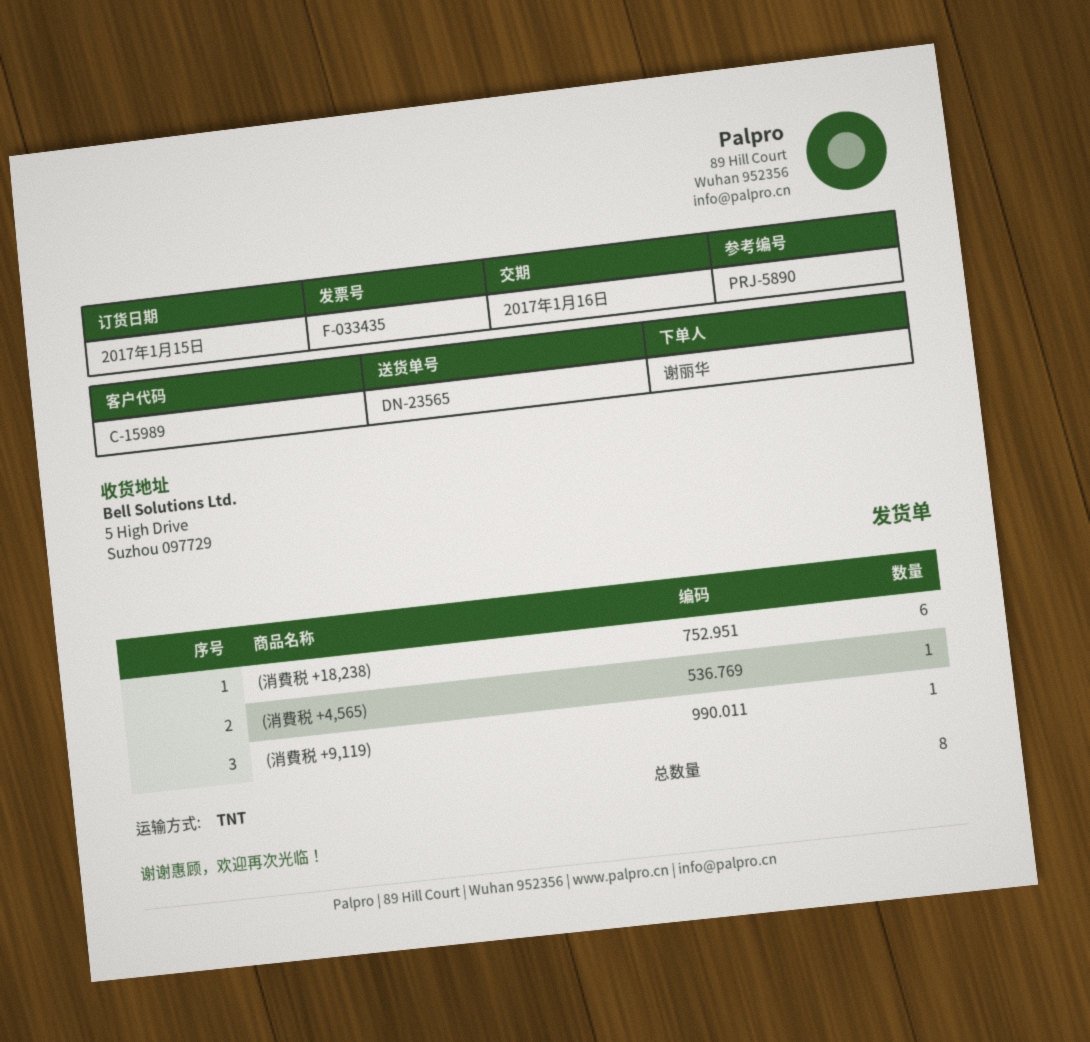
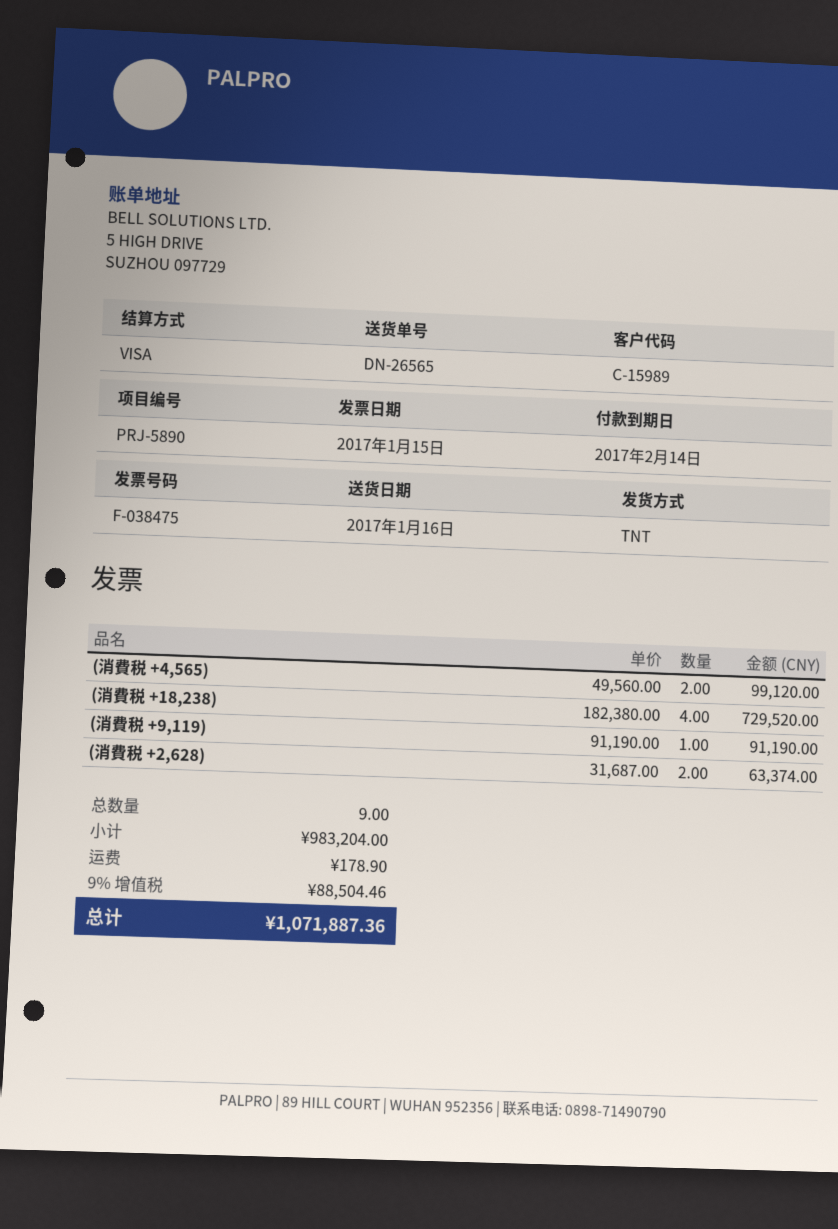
delivery note number: DN-23565 -> DN-26565
invoice number: F-033435 -> F-038475
(消費税 +18,238): 6 -> 4
(消費税 +4,565): 1 -> 2
(消費税 +2,628): none -> 2
total quantity: 8 -> 9

